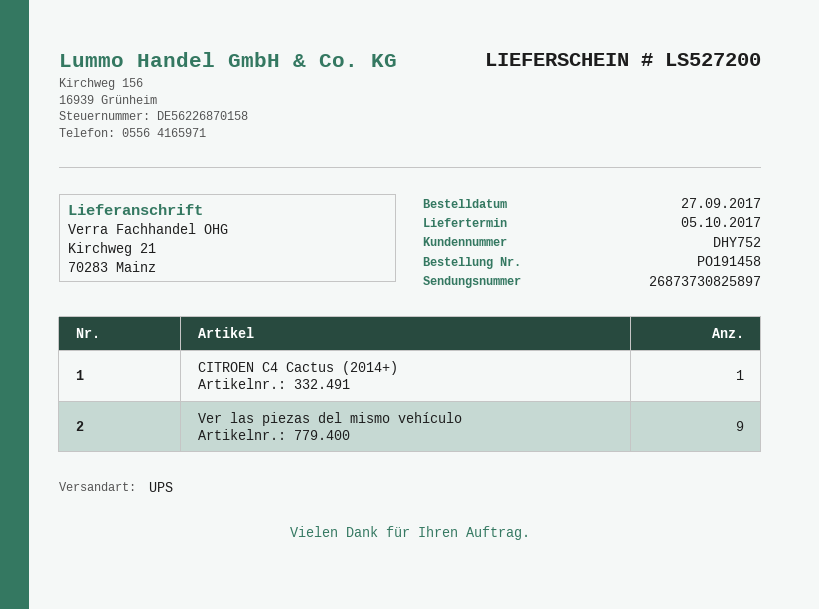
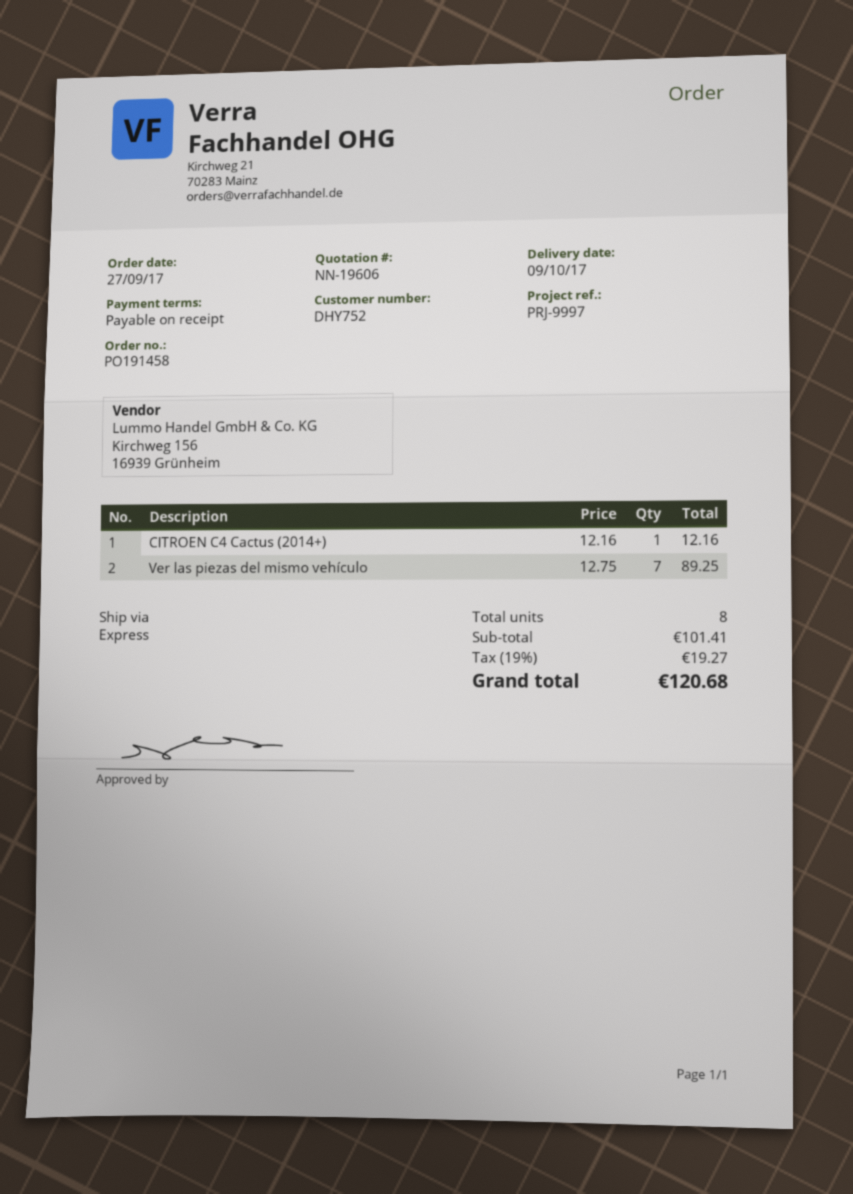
delivery date: 2017-10-05 -> 2017-10-09
shipping method: UPS -> express
Ver las piezas del mismo vehículo: 9 -> 7

